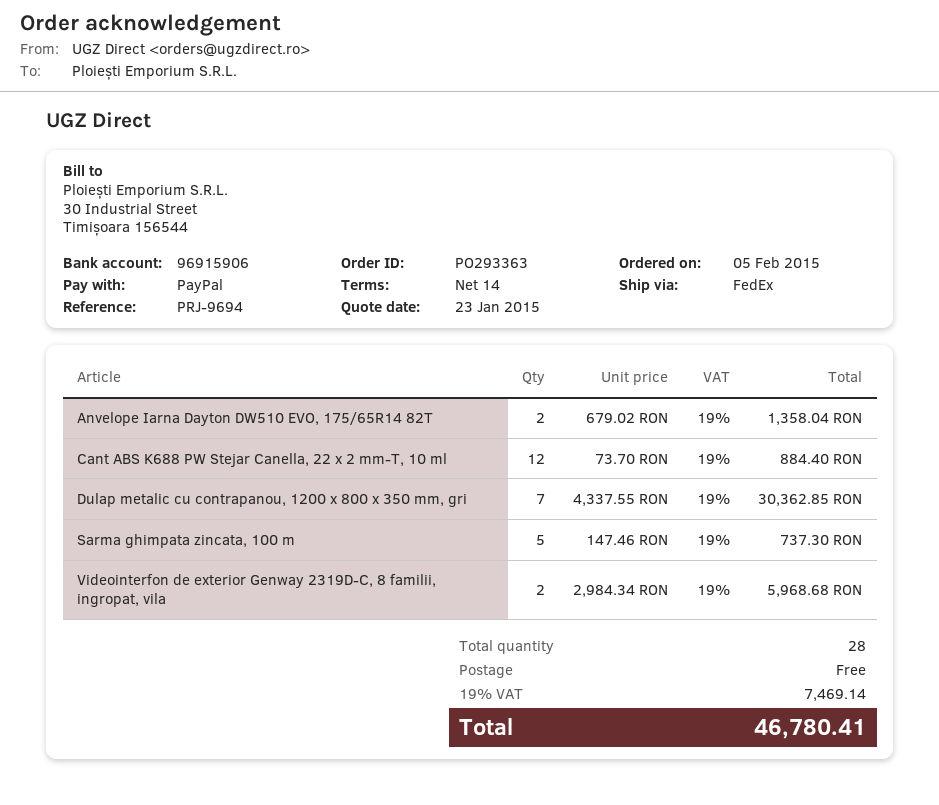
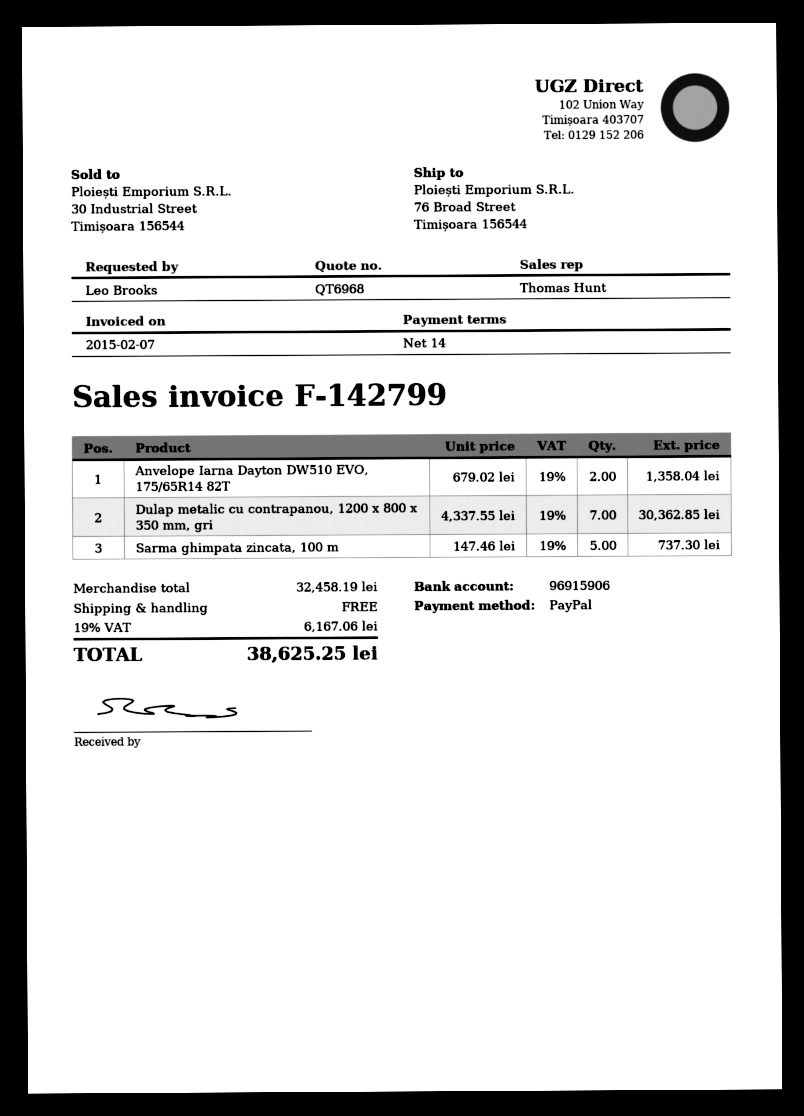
Cant ABS K688 PW Stejar Canella, 22 x 2 mm-T, 10 ml: 12 x 73.70 = 884.40 -> none
Videointerfon de exterior Genway 2319D-C, 8 familii, ingropat, vila: 2 x 2984.34 = 5968.68 -> none
tax: 19% = 7469.14 -> 19% = 6167.06
total: 46780.41 -> 38625.25

